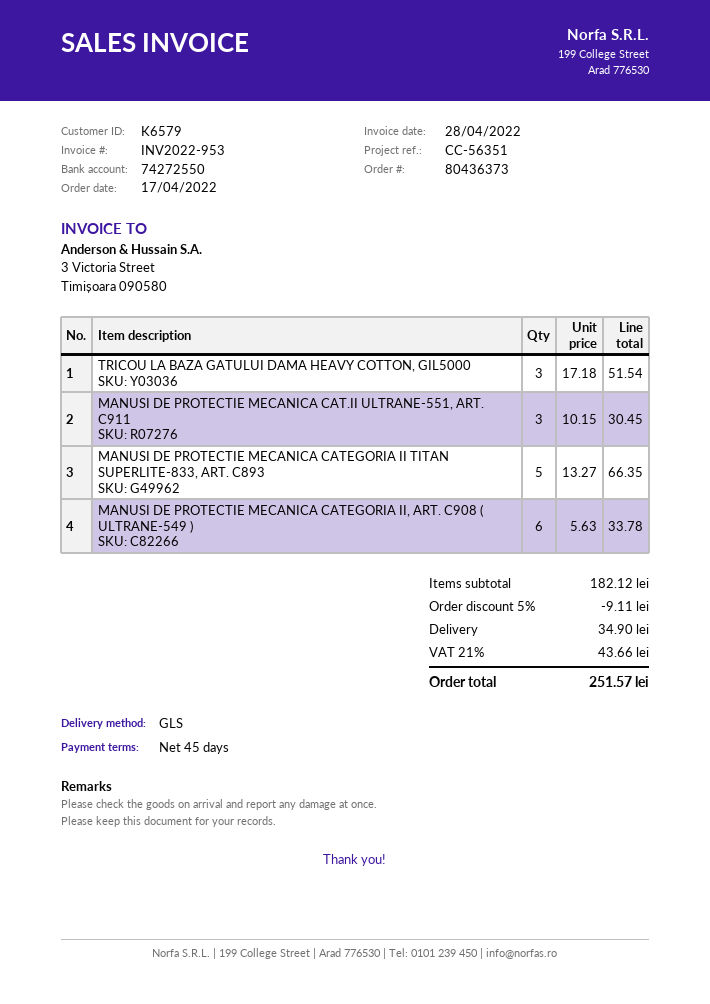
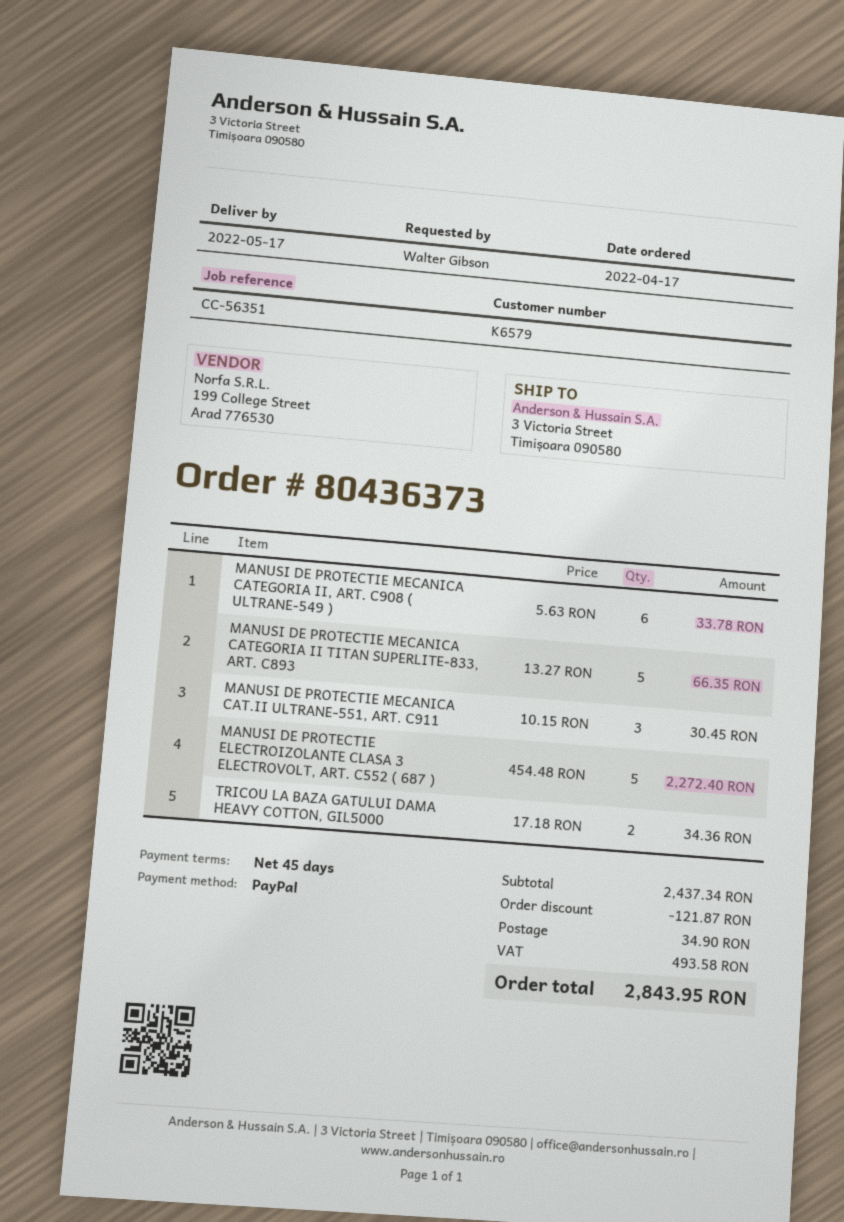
TRICOU LA BAZA GATULUI DAMA HEAVY COTTON, GIL5000: 3 x 17.18 = 51.54 -> 2 x 17.18 = 34.36
MANUSI DE PROTECTIE ELECTROIZOLANTE CLASA 3 ELECTROVOLT, ART. C552 ( 687 ): none -> 5 x 454.48 = 2272.40
subtotal: 182.12 -> 2437.34
discount: 9.11 -> 121.87
tax: 43.66 -> 493.58
total: 251.57 -> 2843.95

